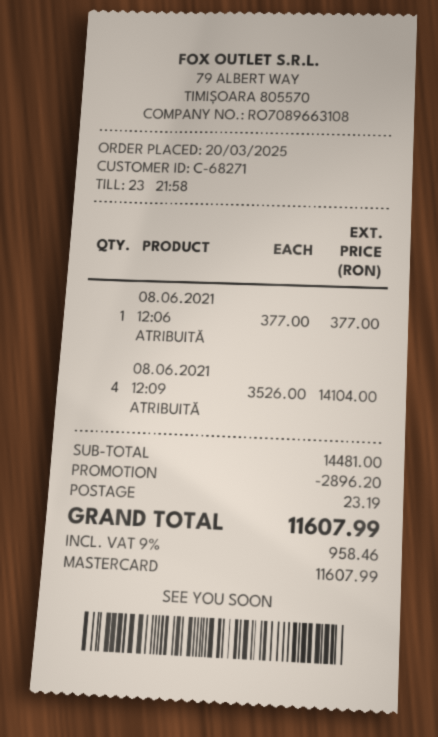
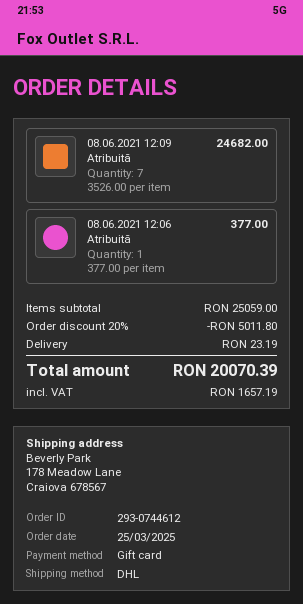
order date: 2025-03-20 -> 2025-03-25
payment method: Mastercard -> gift card
08.06.2021 12:09 ATRIBUITĂ: 4 x 3526.00 = 14104.00 -> 7 x 3526.00 = 24682.00
subtotal: 14481.00 -> 25059.00
discount: 2896.20 -> 5011.80
tax: 958.46 -> 1657.19
total: 11607.99 -> 20070.39

